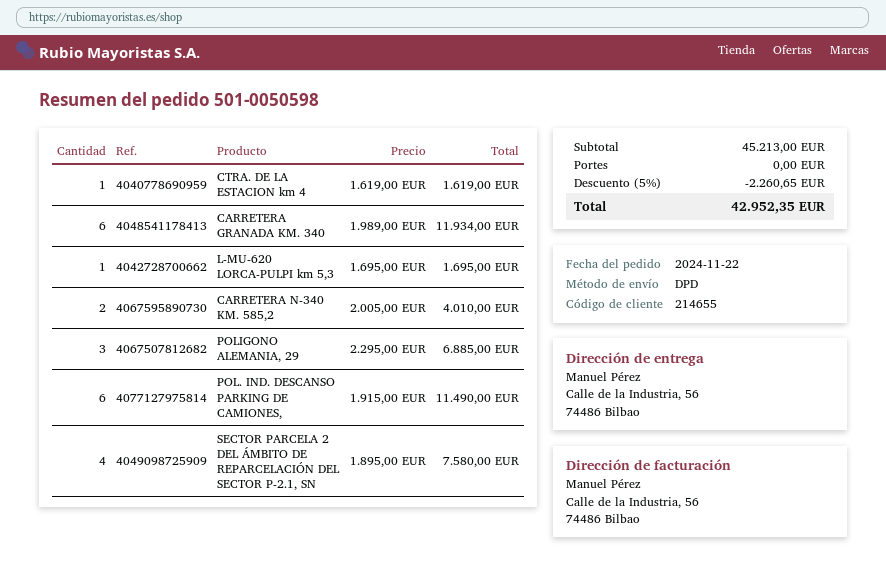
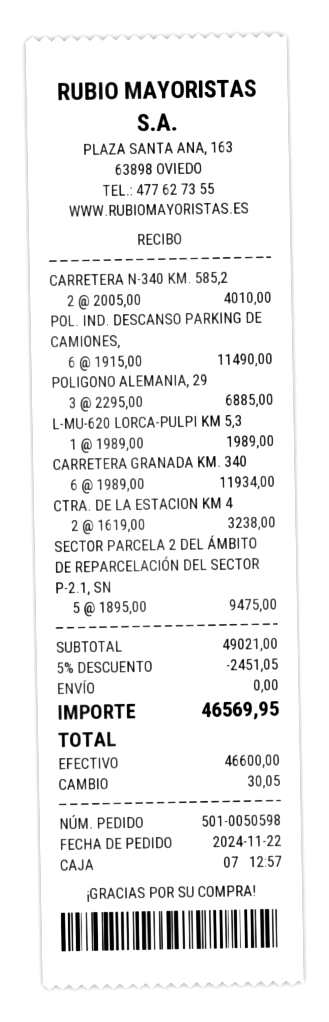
CTRA. DE LA ESTACION km 4: 1 x 1619.00 = 1619.00 -> 2 x 1619.00 = 3238.00
L-MU-620 LORCA-PULPI km 5,3: 1 x 1695.00 = 1695.00 -> 1 x 1989.00 = 1989.00
SECTOR PARCELA 2 DEL ÁMBITO DE REPARCELACIÓN DEL SECTOR P-2.1, SN: 4 x 1895.00 = 7580.00 -> 5 x 1895.00 = 9475.00
subtotal: 45213.00 -> 49021.00
discount: 5% = 2260.65 -> 5% = 2451.05
total: 42952.35 -> 46569.95

